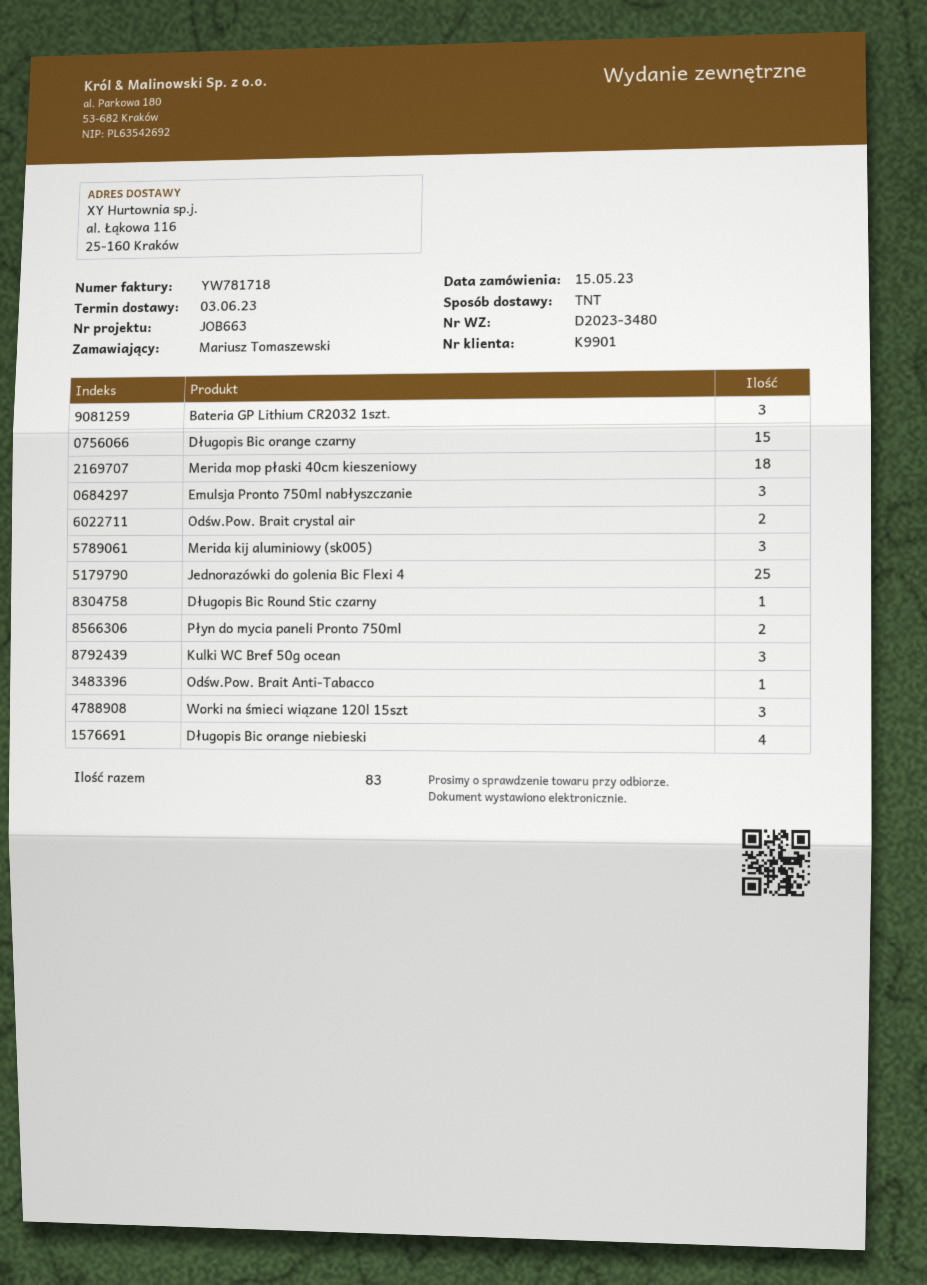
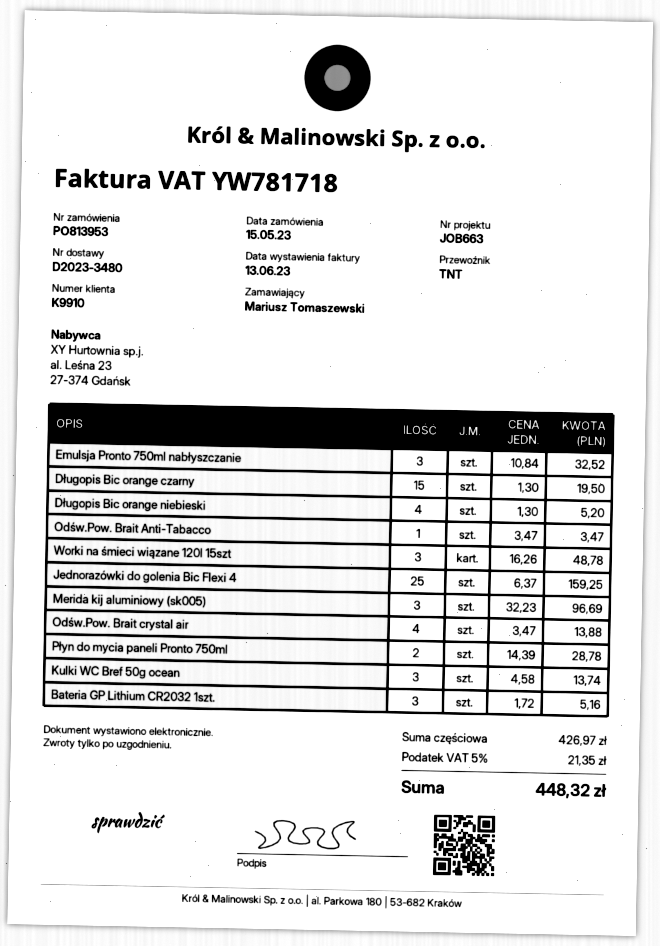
customer number: K9901 -> K9910
Merida mop płaski 40cm kieszeniowy: 18 -> none
Odśw.Pow. Brait crystal air: 2 -> 4
Długopis Bic Round Stic czarny: 1 -> none

